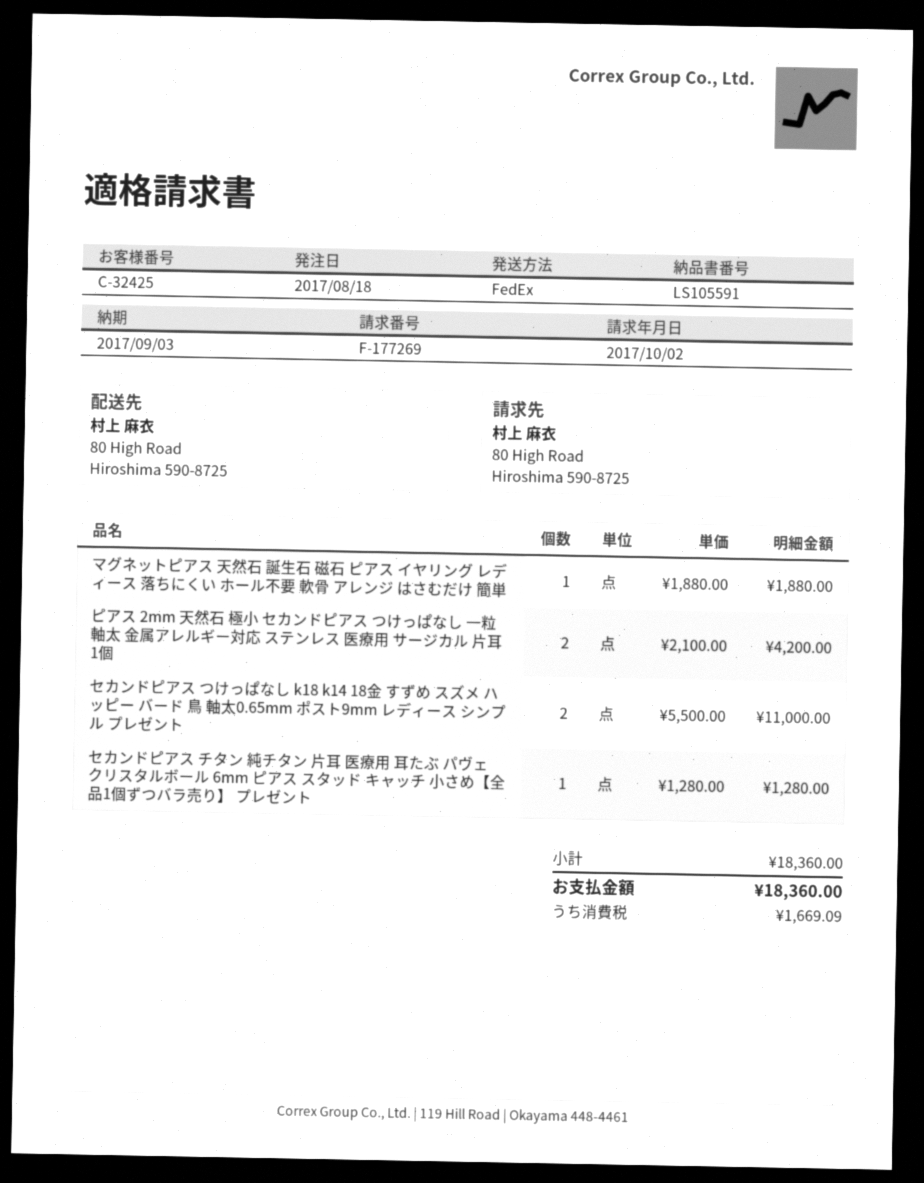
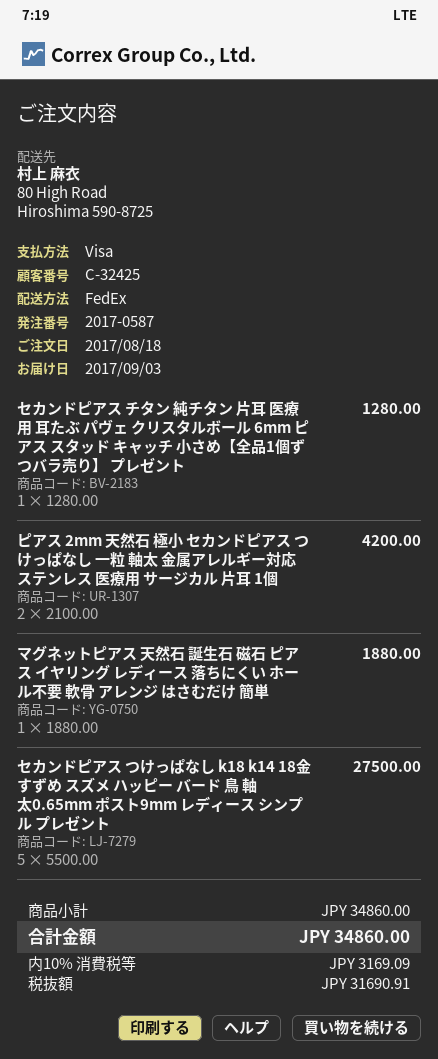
セカンドピアス つけっぱなし k18 k14 18金 すずめ スズメ ハッピー バード 鳥 軸太0.65mm ポスト9mm レディース シンプル プレゼント: 2 x 5500.00 = 11000.00 -> 5 x 5500.00 = 27500.00
subtotal: 18360.00 -> 34860.00
tax: 1669.09 -> 3169.09
total: 18360.00 -> 34860.00

